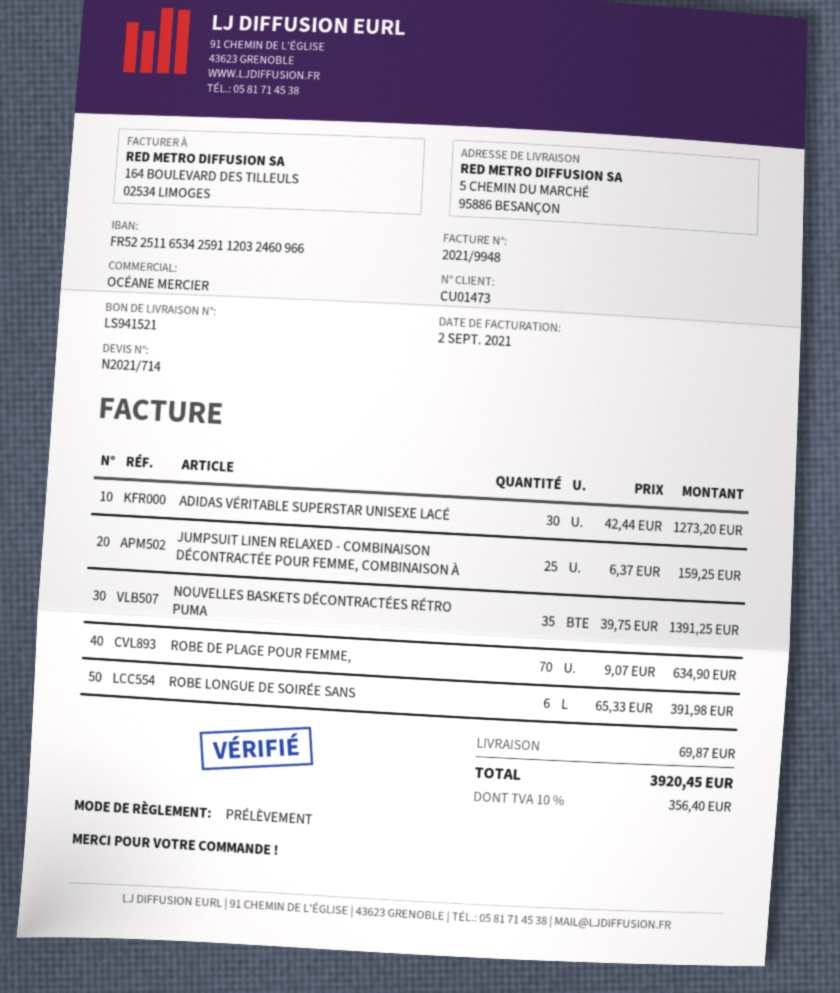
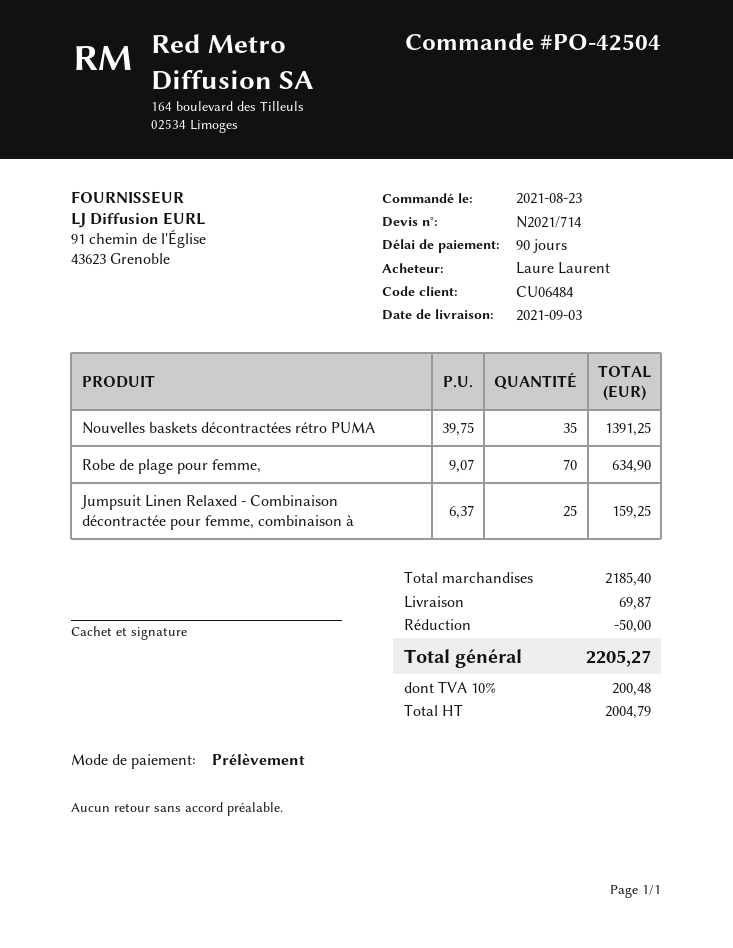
customer number: CU01473 -> CU06484
ADIDAS VÉRITABLE SUPERSTAR UNISEXE LACÉ: 30 x 42.44 = 1273.20 -> none
ROBE LONGUE DE SOIRÉE SANS: 6 x 65.33 = 391.98 -> none
discount: none -> 50.00
tax: 10% = 356.40 -> 10% = 200.48
total: 3920.45 -> 2205.27

